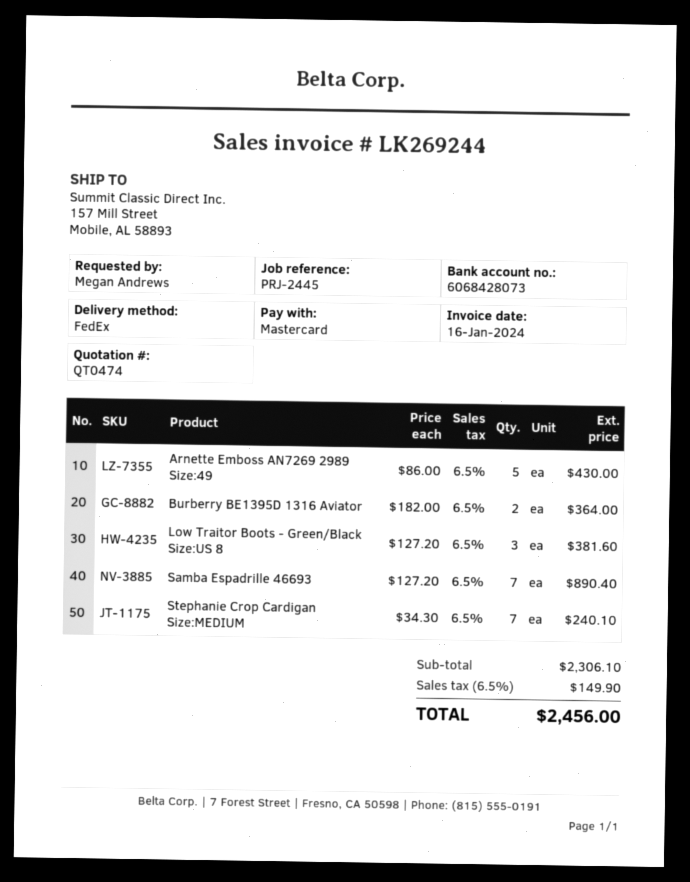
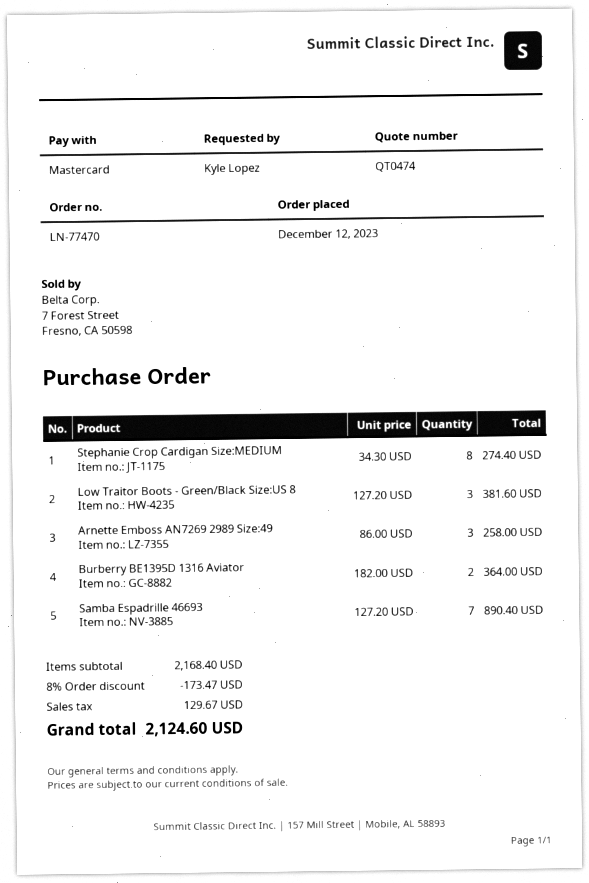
ordered by: Megan Andrews -> Kyle Lopez
Arnette Emboss AN7269 2989 Size:49: 5 x 86.00 = 430.00 -> 3 x 86.00 = 258.00
Stephanie Crop Cardigan Size:MEDIUM: 7 x 34.30 = 240.10 -> 8 x 34.30 = 274.40
subtotal: 2306.10 -> 2168.40
discount: none -> 8% = 173.47
tax: 149.90 -> 129.67
total: 2456.00 -> 2124.60

